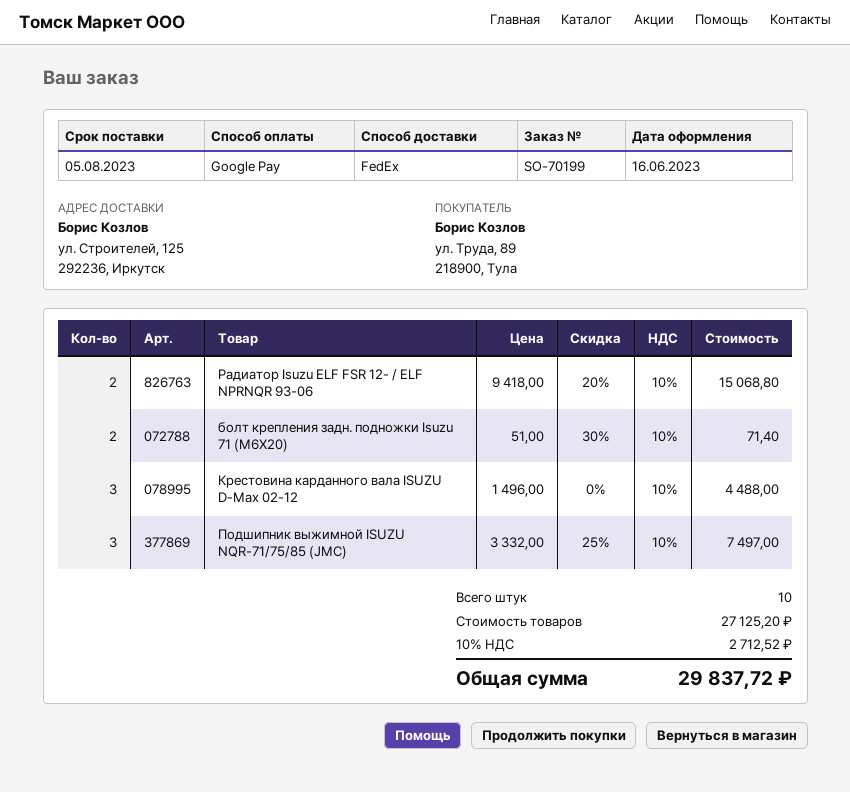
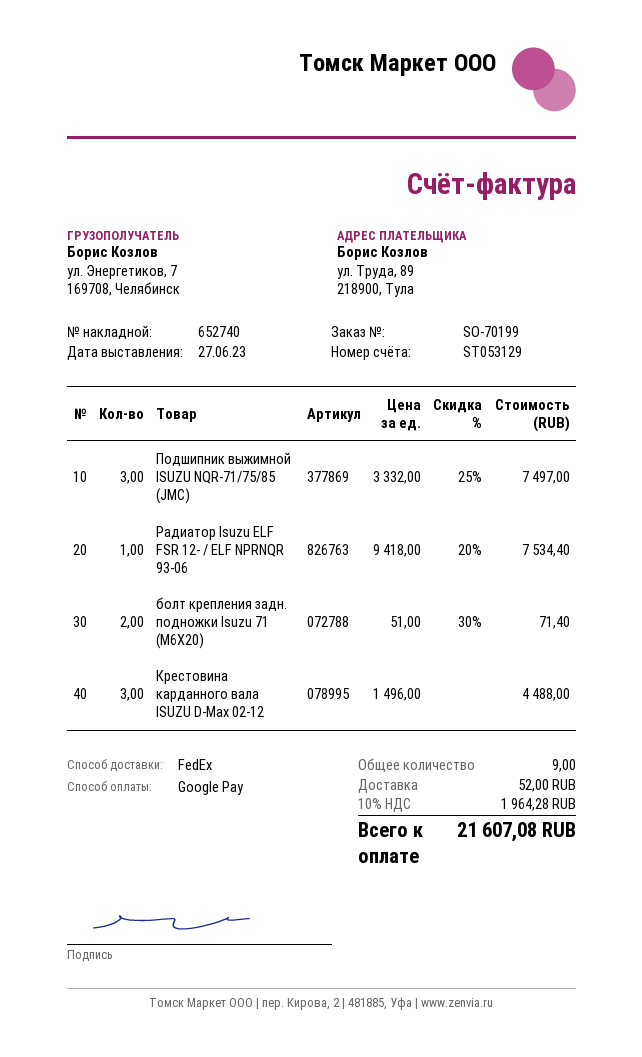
ship to: ул. Строителей, 125, 292236, Иркутск -> ул. Энергетиков, 7, 169708, Челябинск
Радиатор Isuzu ELF FSR 12- / ELF NPRNQR 93-06: 2 x 9418.00 - 20% = 15068.80 -> 1 x 9418.00 - 20% = 7534.40
total quantity: 10 -> 9
shipping: none -> 52.00
tax: 10% = 2712.52 -> 10% = 1964.28
total: 29837.72 -> 21607.08

